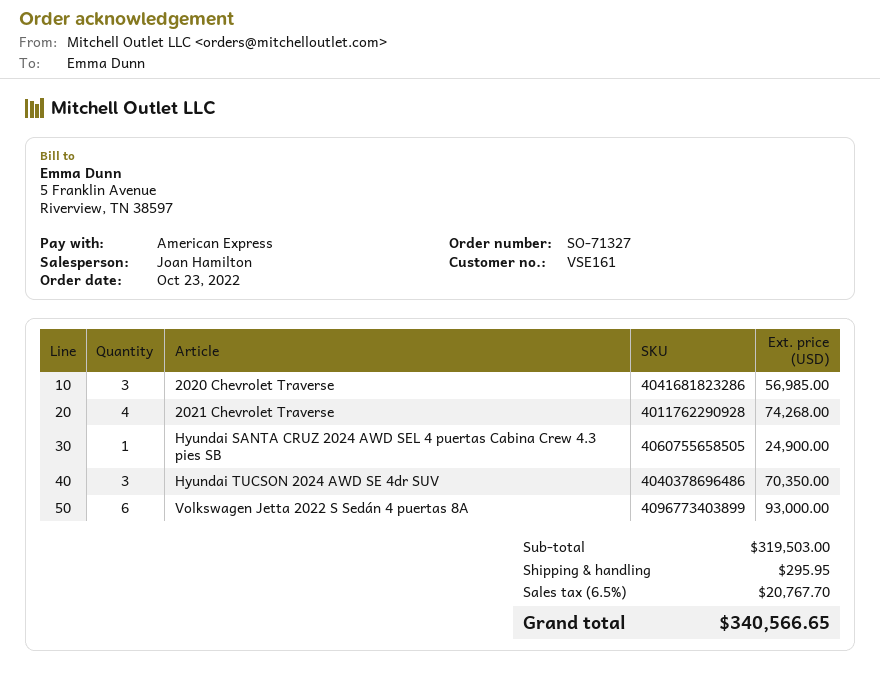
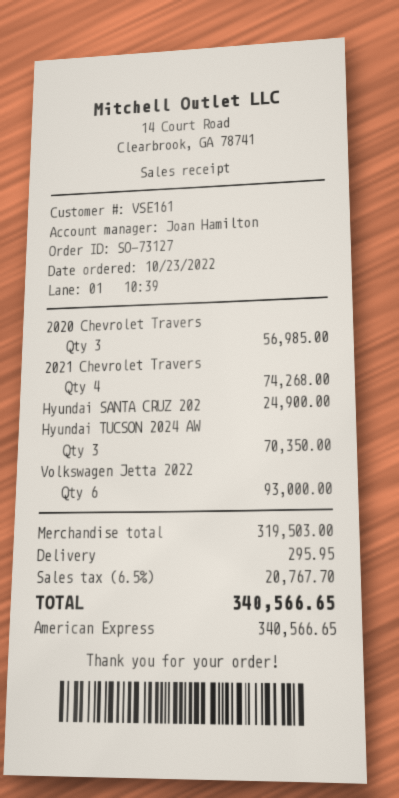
order number: SO-71327 -> SO-73127

